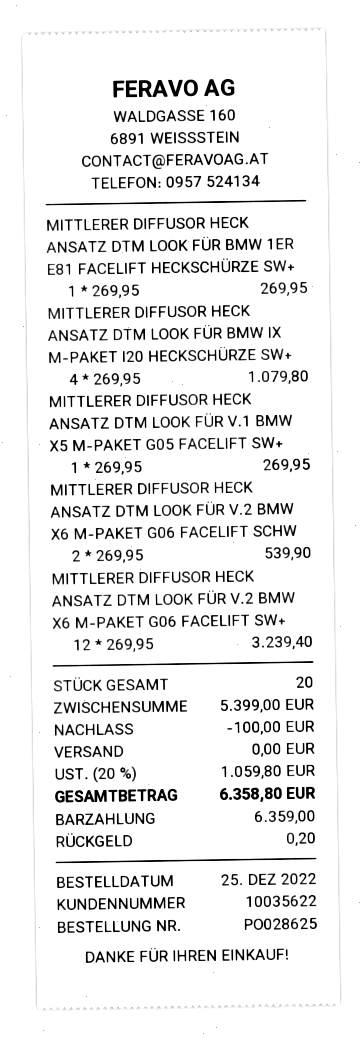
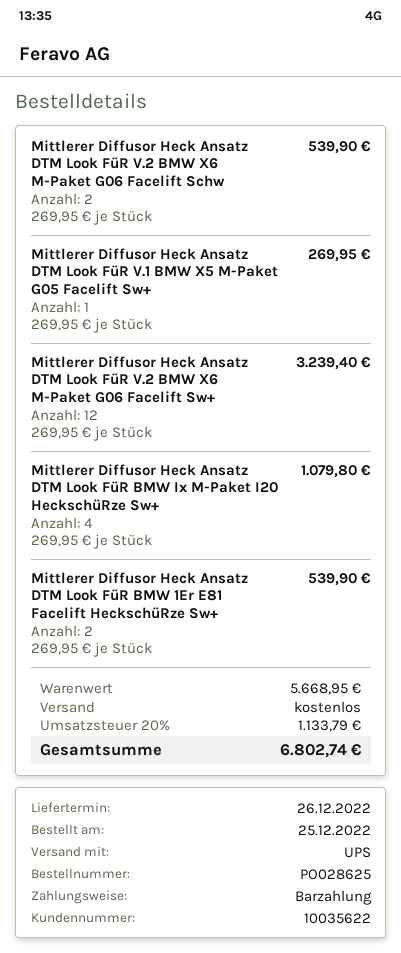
MITTLERER DIFFUSOR HECK ANSATZ DTM LOOK FÜR BMW 1ER E81 FACELIFT HECKSCHÜRZE SW+: 1 x 269.95 = 269.95 -> 2 x 269.95 = 539.90
subtotal: 5399.00 -> 5668.95
discount: 100.00 -> none
tax: 20% = 1059.80 -> 20% = 1133.79
total: 6358.80 -> 6802.74

